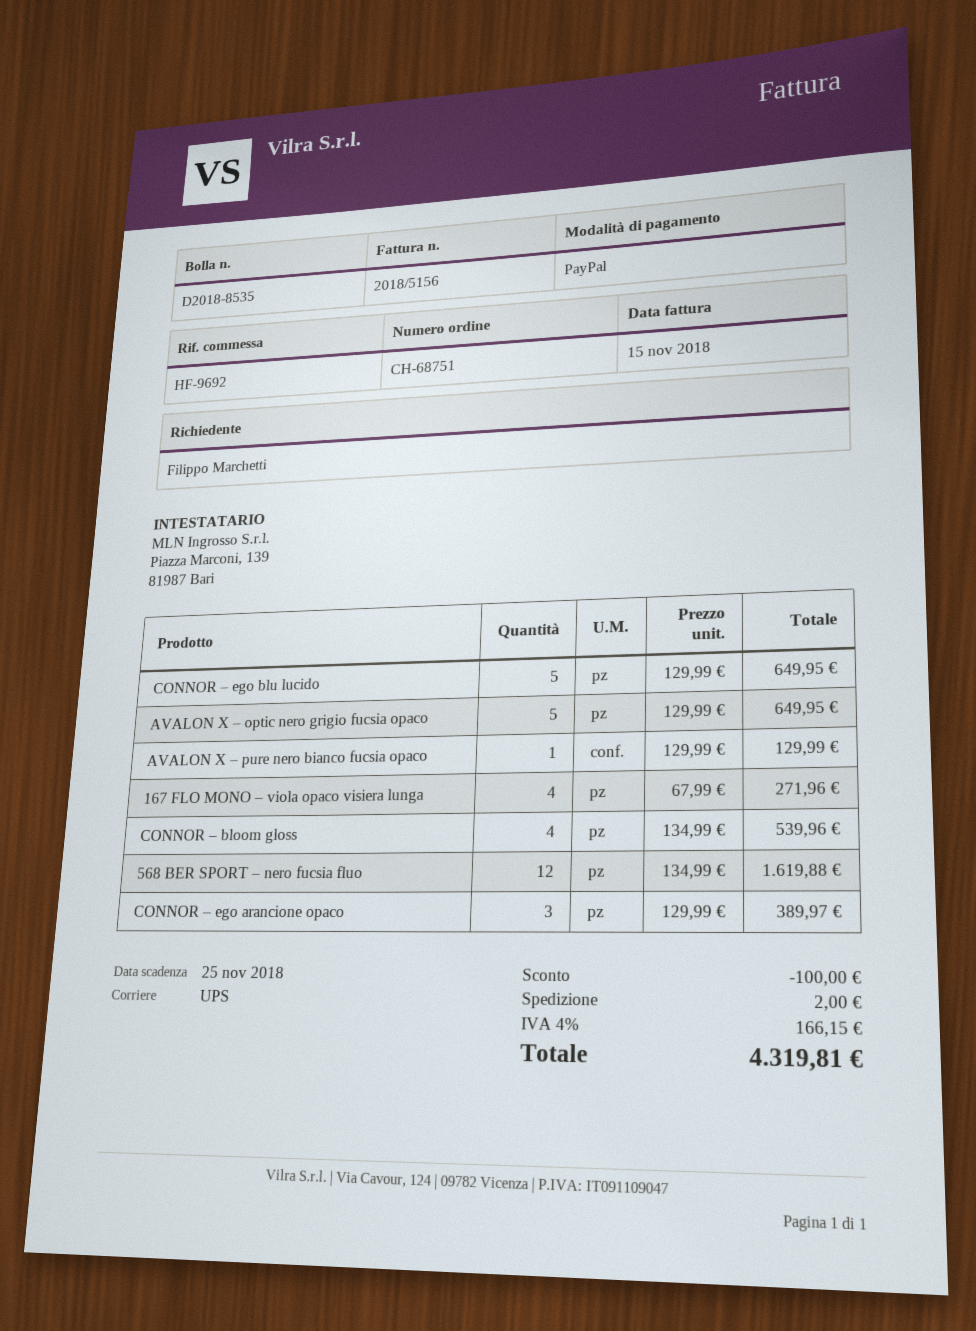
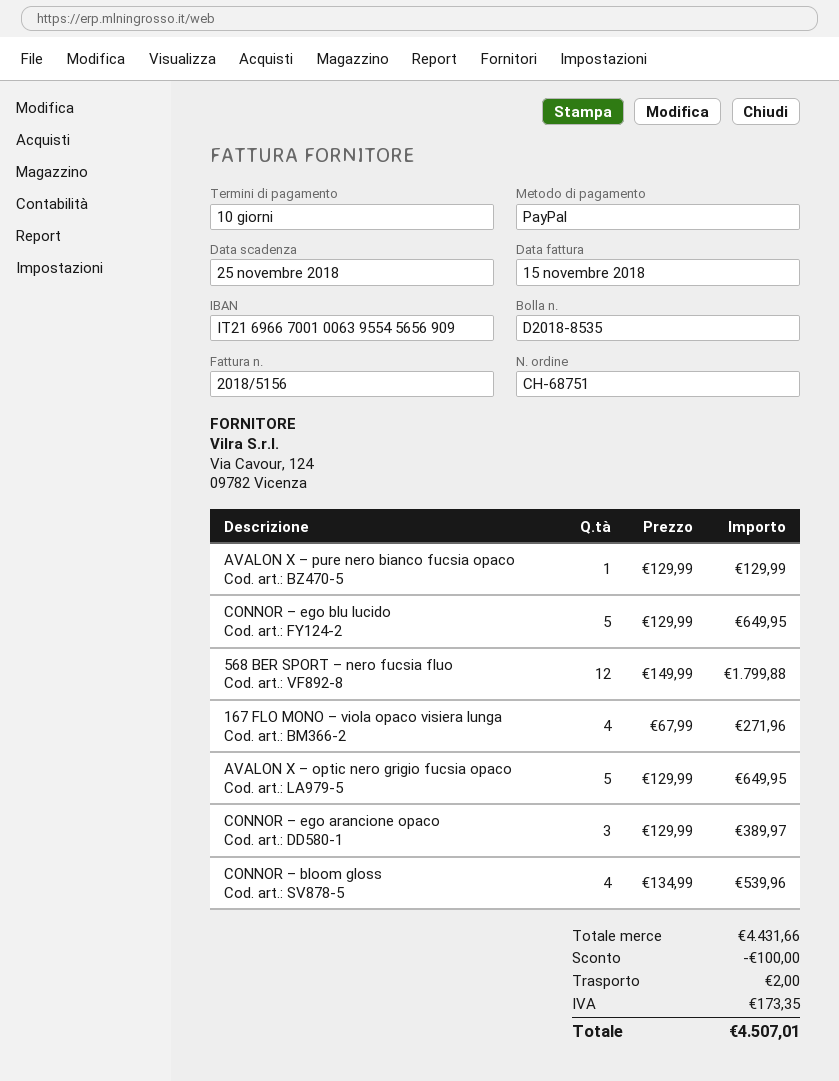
568 BER SPORT – nero fucsia fluo: 12 x 134.99 = 1619.88 -> 12 x 149.99 = 1799.88
tax: 166.15 -> 173.35
total: 4319.81 -> 4507.01

